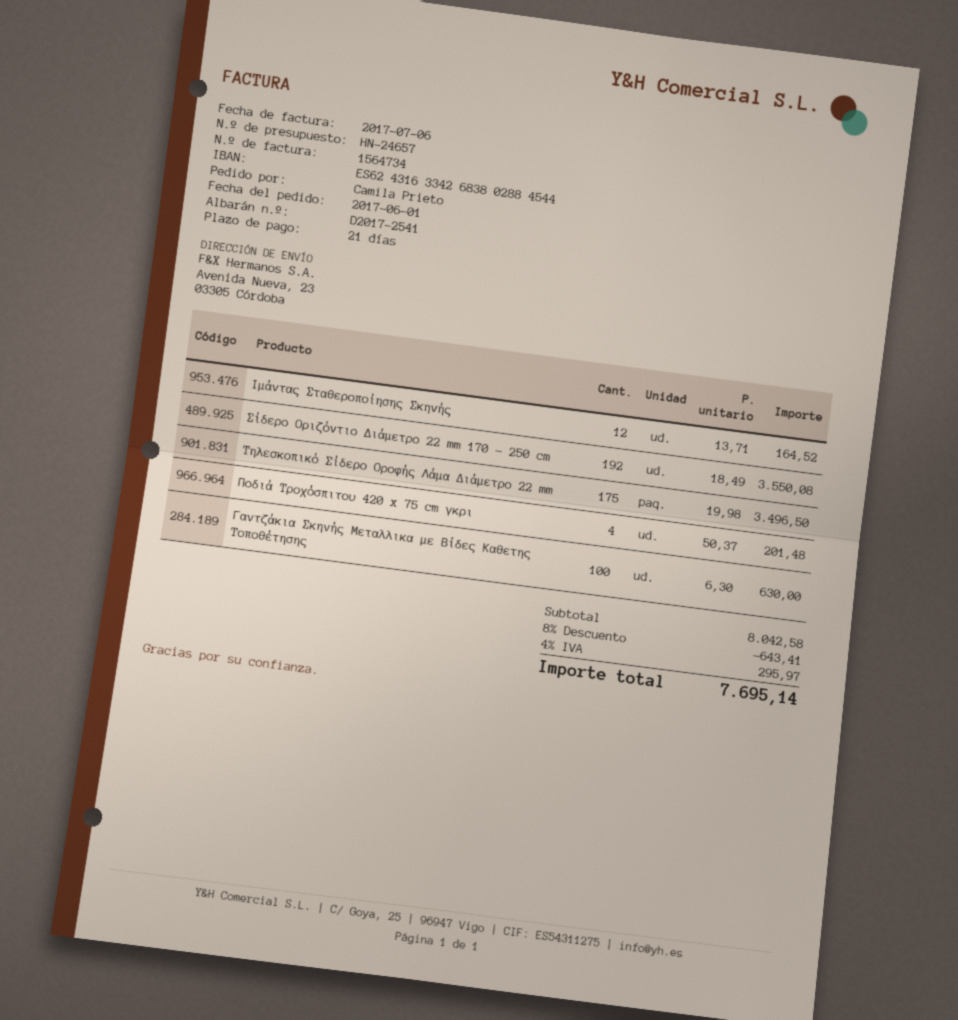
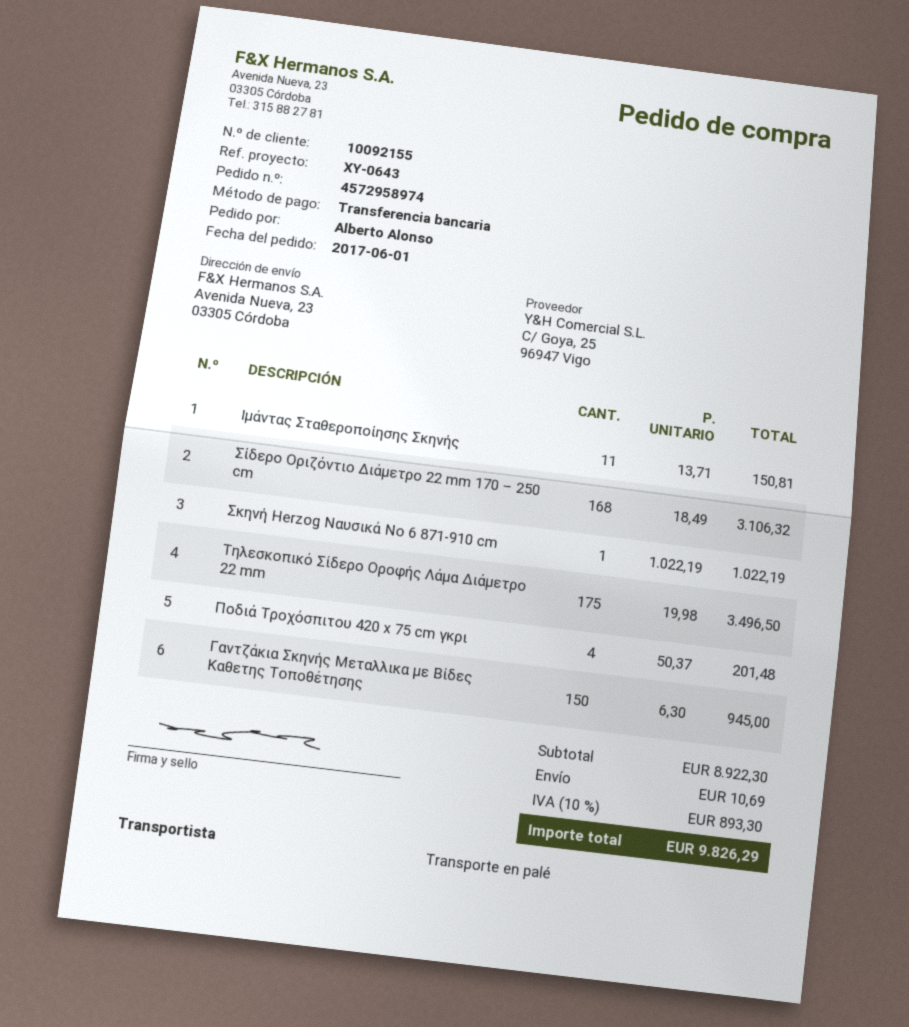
ordered by: Camila Prieto -> Alberto Alonso
Ιμάντας Σταθεροποίησης Σκηνής: 12 x 13.71 = 164.52 -> 11 x 13.71 = 150.81
Σίδερο Οριζόντιο Διάμετρο 22 mm 170 – 250 cm: 192 x 18.49 = 3550.08 -> 168 x 18.49 = 3106.32
Γαντζάκια Σκηνής Μεταλλικα με Βίδες Καθετης Τοποθέτησης: 100 x 6.30 = 630.00 -> 150 x 6.30 = 945.00
Σκηνή Herzog Ναυσικά Νο 6 871-910 cm: none -> 1 x 1022.19 = 1022.19
subtotal: 8042.58 -> 8922.30
discount: 8% = 643.41 -> none
shipping: none -> 10.69
tax: 4% = 295.97 -> 10% = 893.30
total: 7695.14 -> 9826.29

